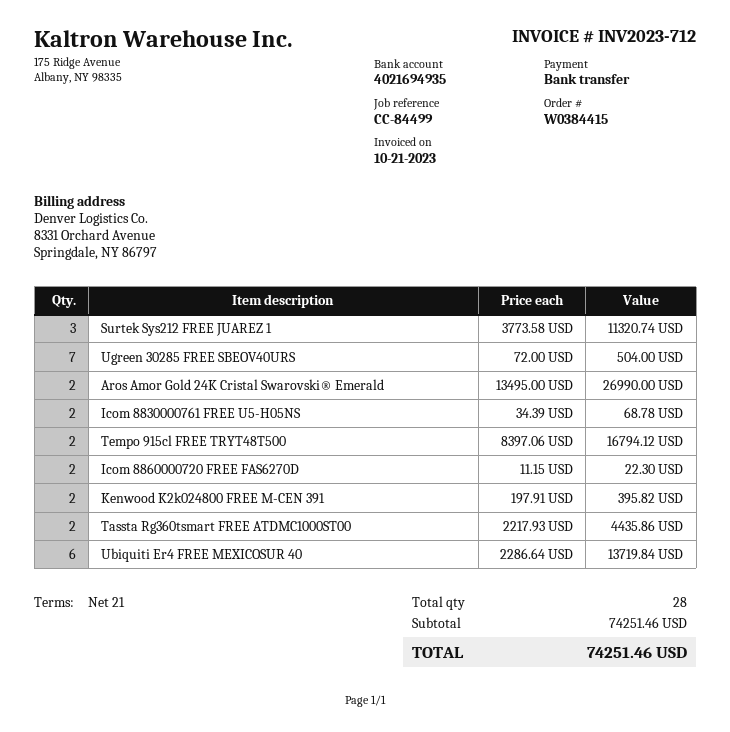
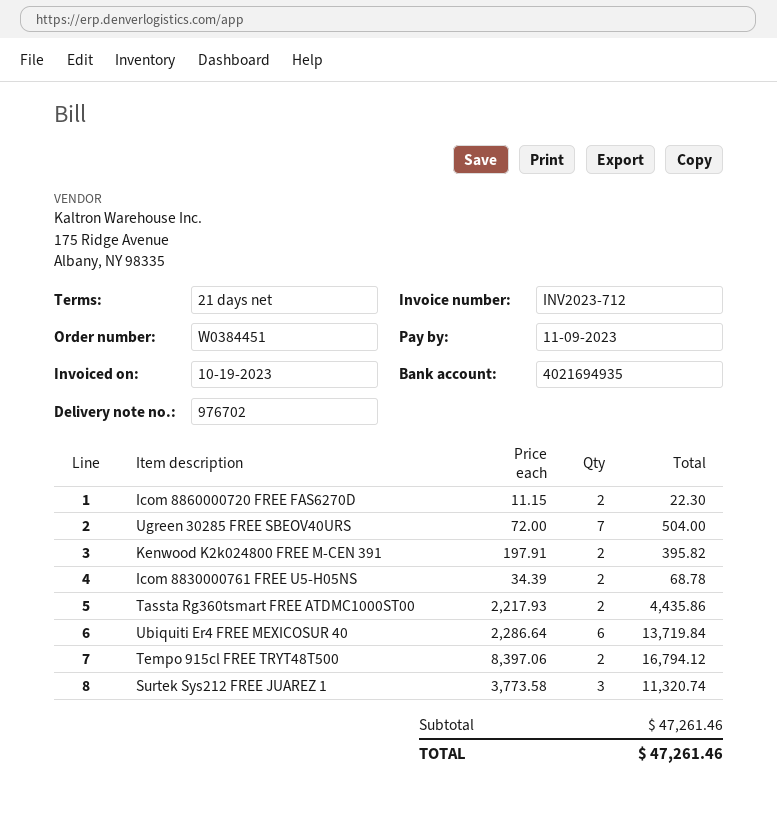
order number: W0384415 -> W0384451
invoice date: 2023-10-21 -> 2023-10-19
Aros Amor Gold 24K Cristal Swarovski® Emerald: 2 x 13495.00 = 26990.00 -> none
subtotal: 74251.46 -> 47261.46
total: 74251.46 -> 47261.46

